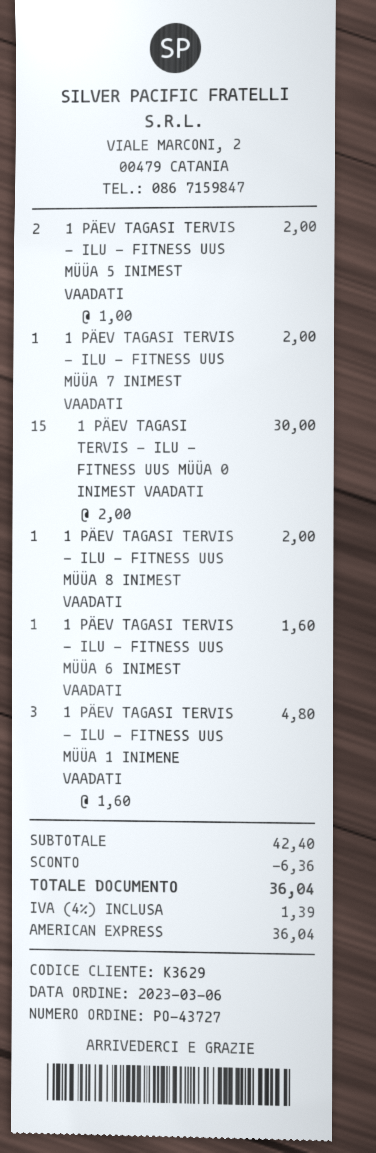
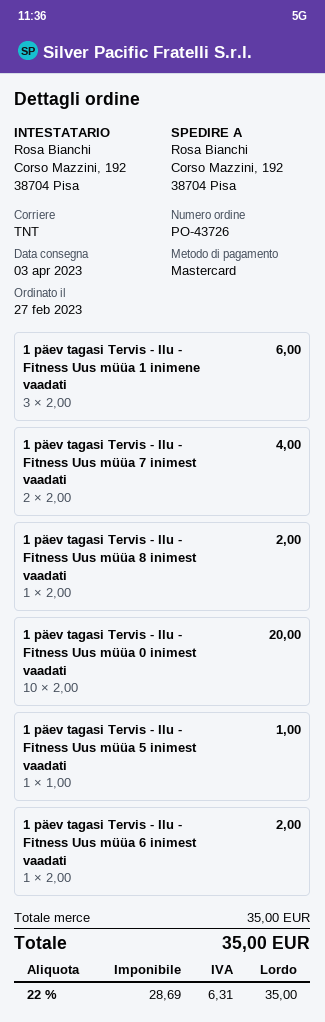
order number: PO-43727 -> PO-43726
order date: 2023-03-06 -> 2023-02-27
payment method: American Express -> Mastercard
1 PÄEV TAGASI TERVIS - ILU - FITNESS UUS MÜÜA 5 INIMEST VAADATI: 2 x 1.00 = 2.00 -> 1 x 1.00 = 1.00
1 PÄEV TAGASI TERVIS - ILU - FITNESS UUS MÜÜA 7 INIMEST VAADATI: 1 x 2.00 = 2.00 -> 2 x 2.00 = 4.00
1 PÄEV TAGASI TERVIS - ILU - FITNESS UUS MÜÜA 0 INIMEST VAADATI: 15 x 2.00 = 30.00 -> 10 x 2.00 = 20.00
1 PÄEV TAGASI TERVIS - ILU - FITNESS UUS MÜÜA 6 INIMEST VAADATI: 1 x 1.60 = 1.60 -> 1 x 2.00 = 2.00
1 PÄEV TAGASI TERVIS - ILU - FITNESS UUS MÜÜA 1 INIMENE VAADATI: 3 x 1.60 = 4.80 -> 3 x 2.00 = 6.00
subtotal: 42.40 -> 35.00
discount: 6.36 -> none
tax: 4% = 1.39 -> 22% = 6.31
total: 36.04 -> 35.00

